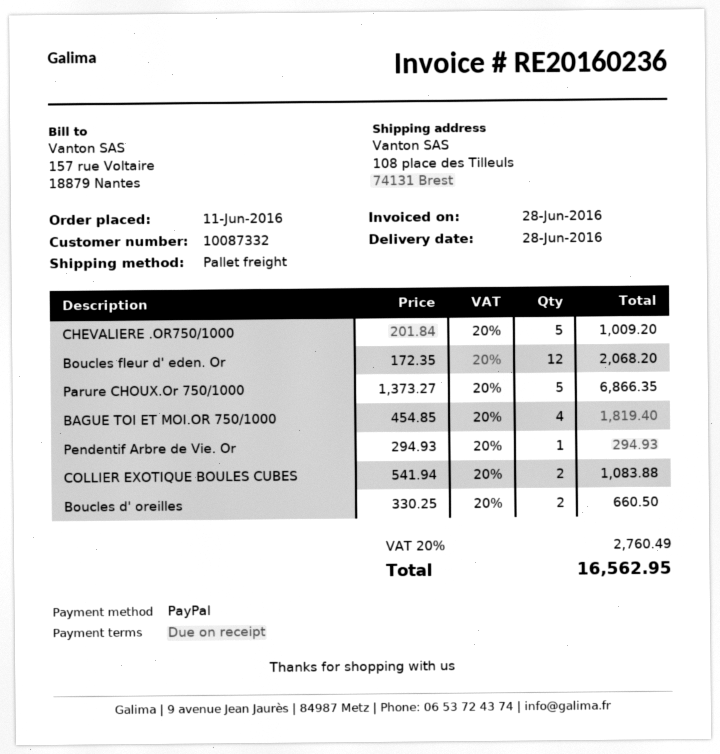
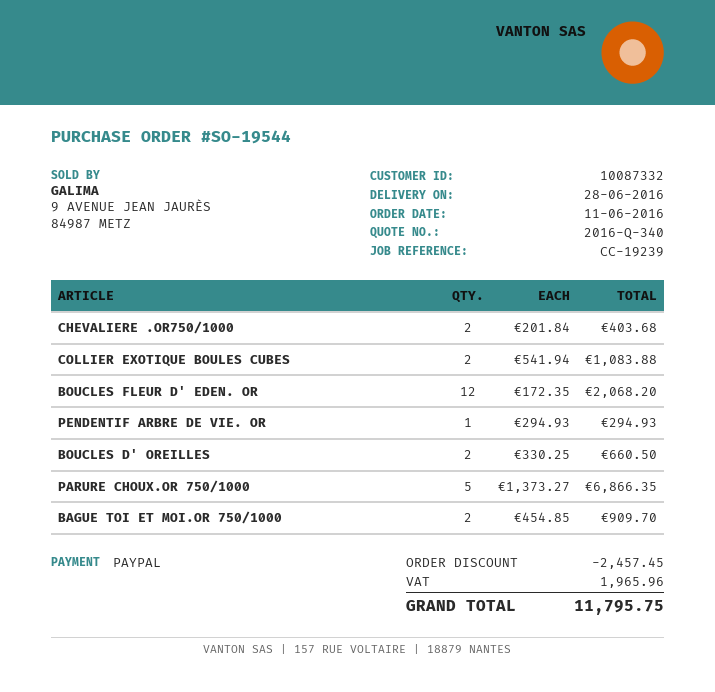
CHEVALIERE .OR750/1000: 5 x 201.84 = 1009.20 -> 2 x 201.84 = 403.68
BAGUE TOI ET MOI.OR 750/1000: 4 x 454.85 = 1819.40 -> 2 x 454.85 = 909.70
discount: none -> 2457.45
tax: 2760.49 -> 1965.96
total: 16562.95 -> 11795.75

